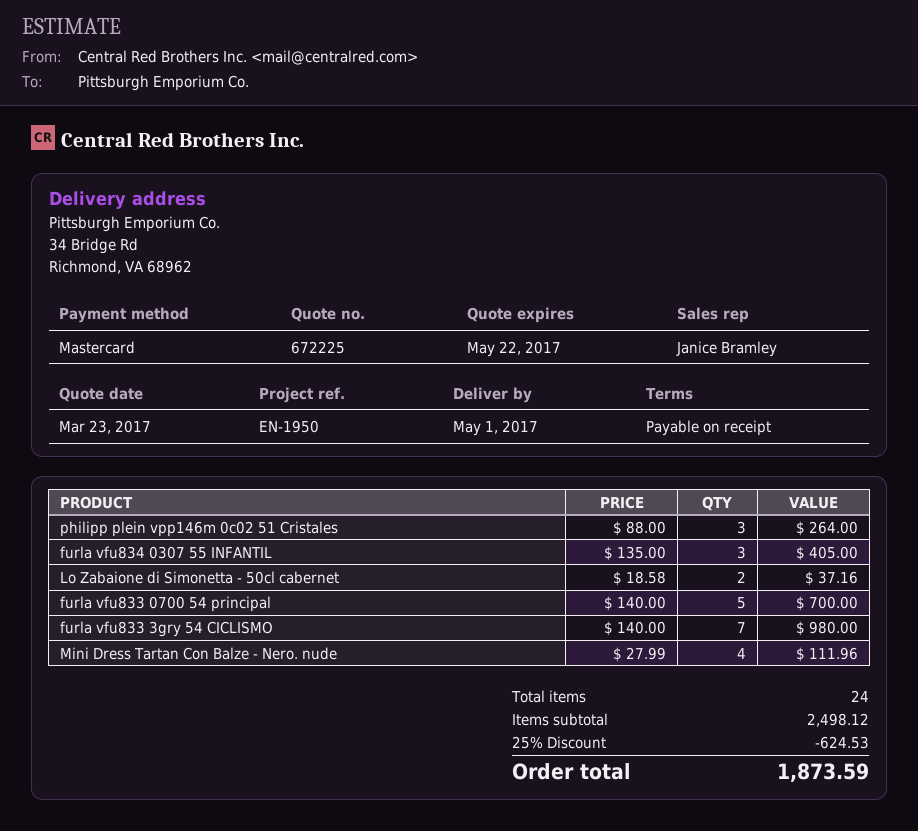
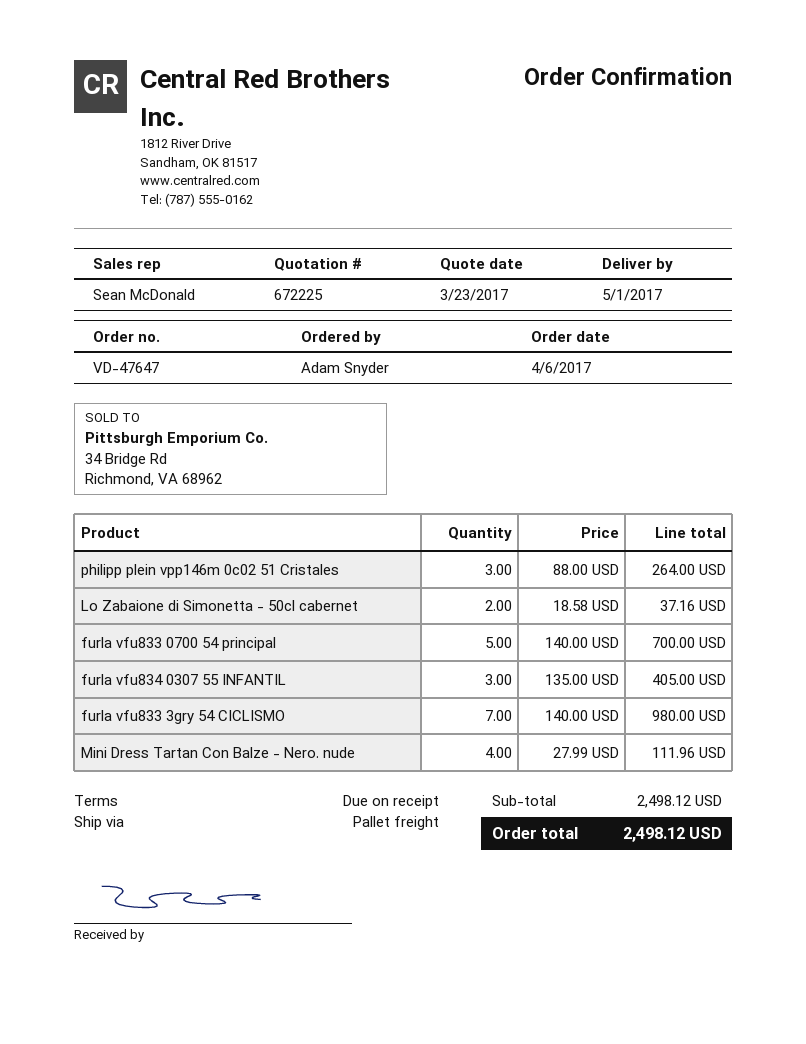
sales rep: Janice Bramley -> Sean McDonald
discount: 25% = 624.53 -> none
total: 1873.59 -> 2498.12

